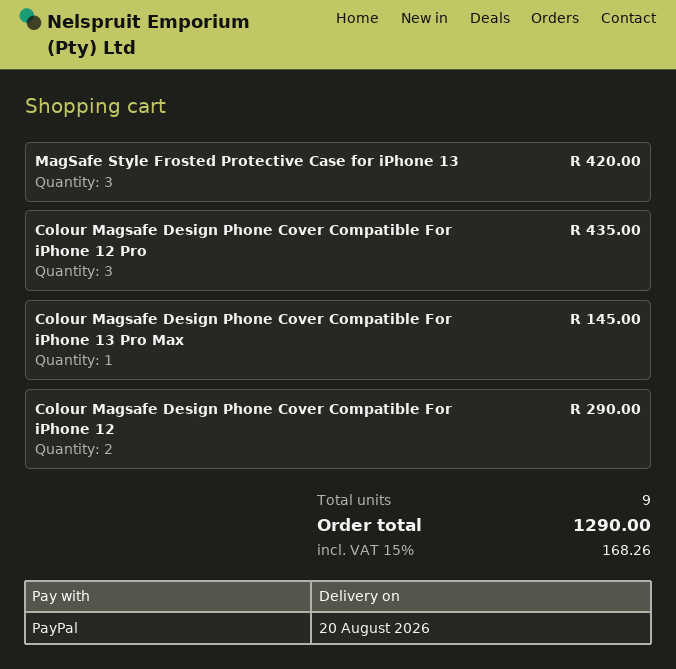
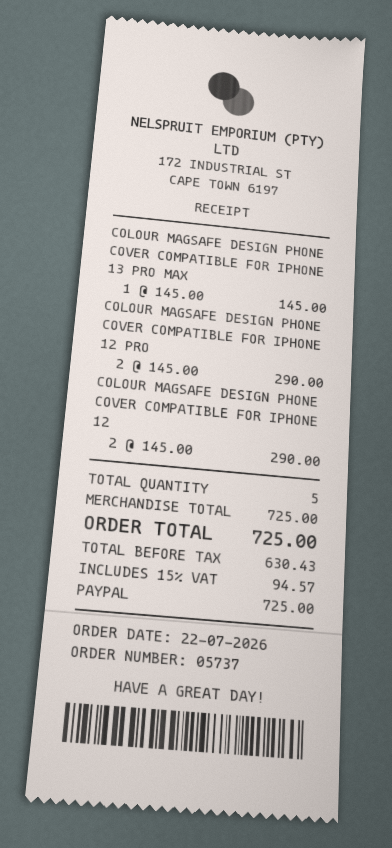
MagSafe Style Frosted Protective Case for iPhone 13: 3 for 420.00 -> none
Colour Magsafe Design Phone Cover Compatible For iPhone 12 Pro: 3 for 435.00 -> 2 for 290.00
total quantity: 9 -> 5
tax: 15% = 168.26 -> 15% = 94.57
total: 1290.00 -> 725.00

